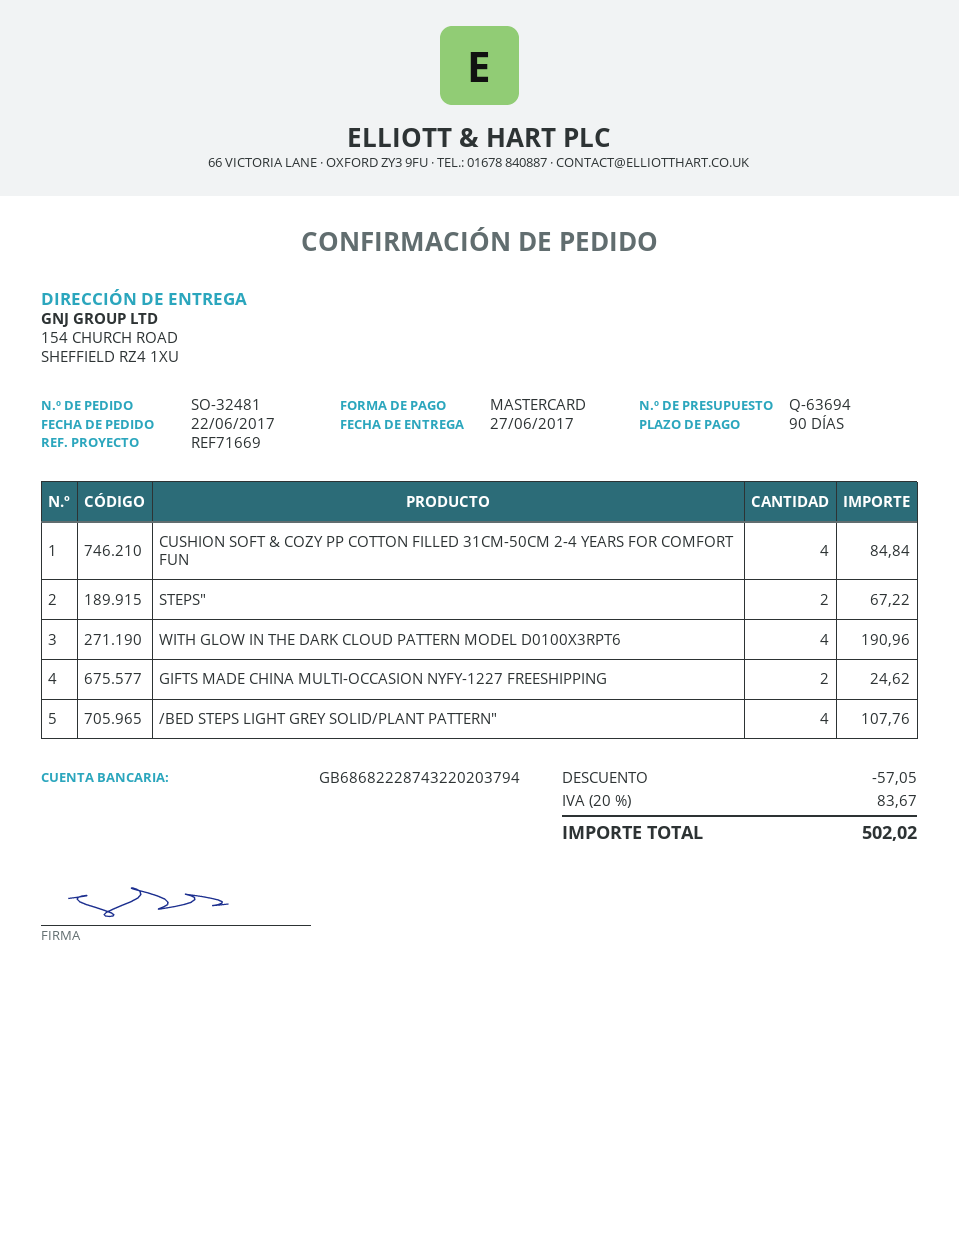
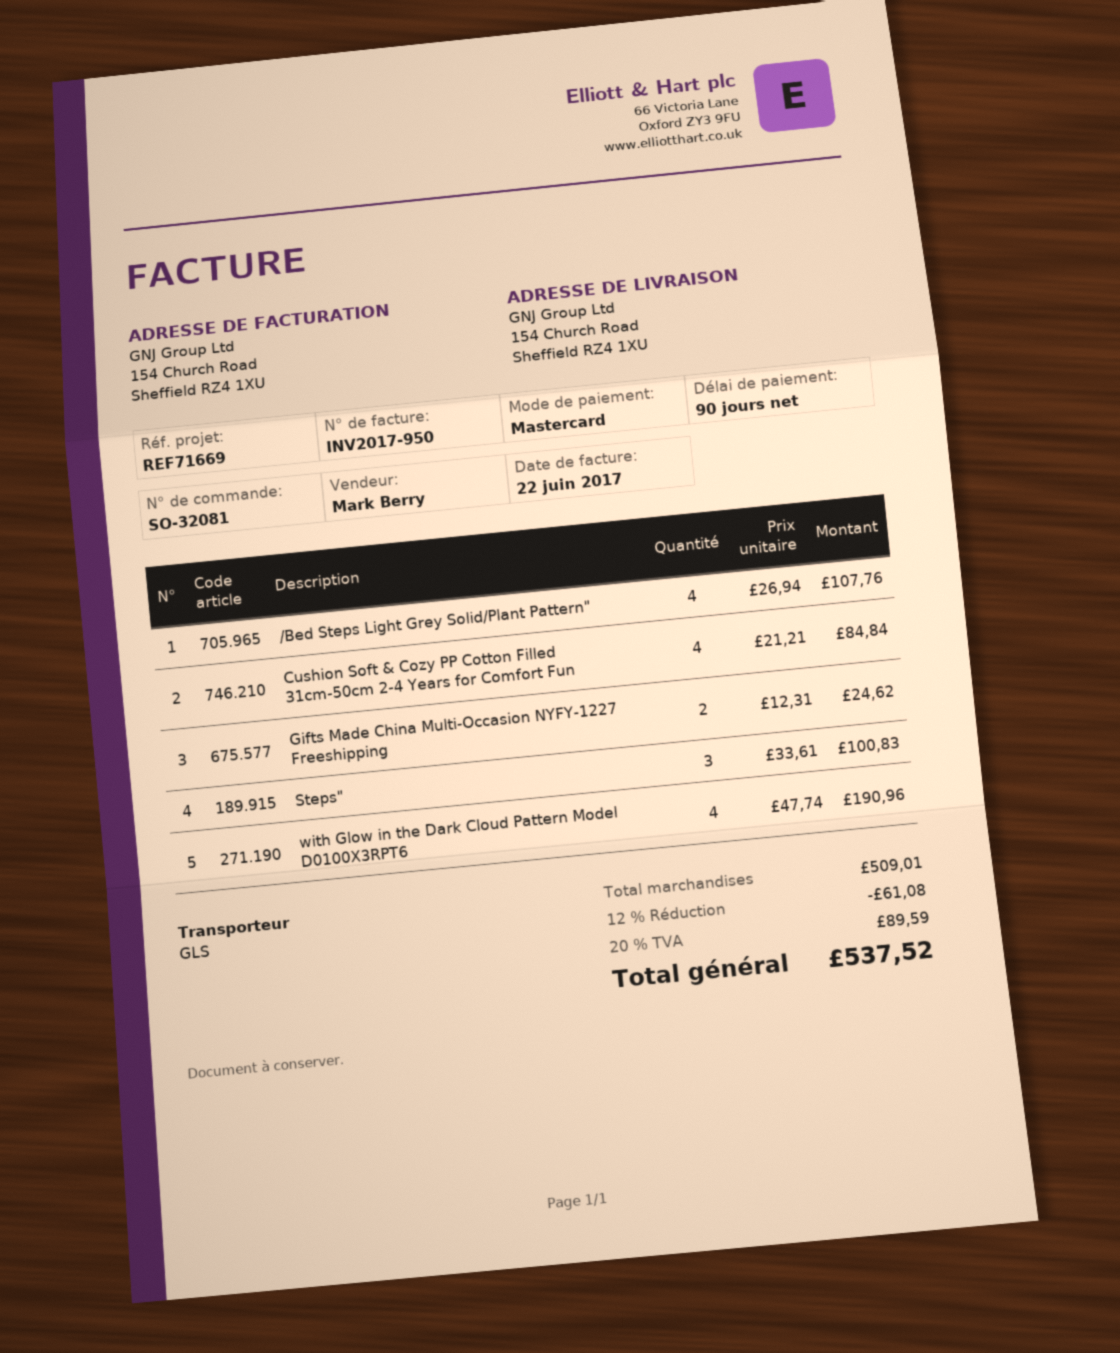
order number: SO-32481 -> SO-32081
STEPS": 2 for 67.22 -> 3 for 100.83
discount: 57.05 -> 61.08
tax: 20% = 83.67 -> 20% = 89.59
total: 502.02 -> 537.52

